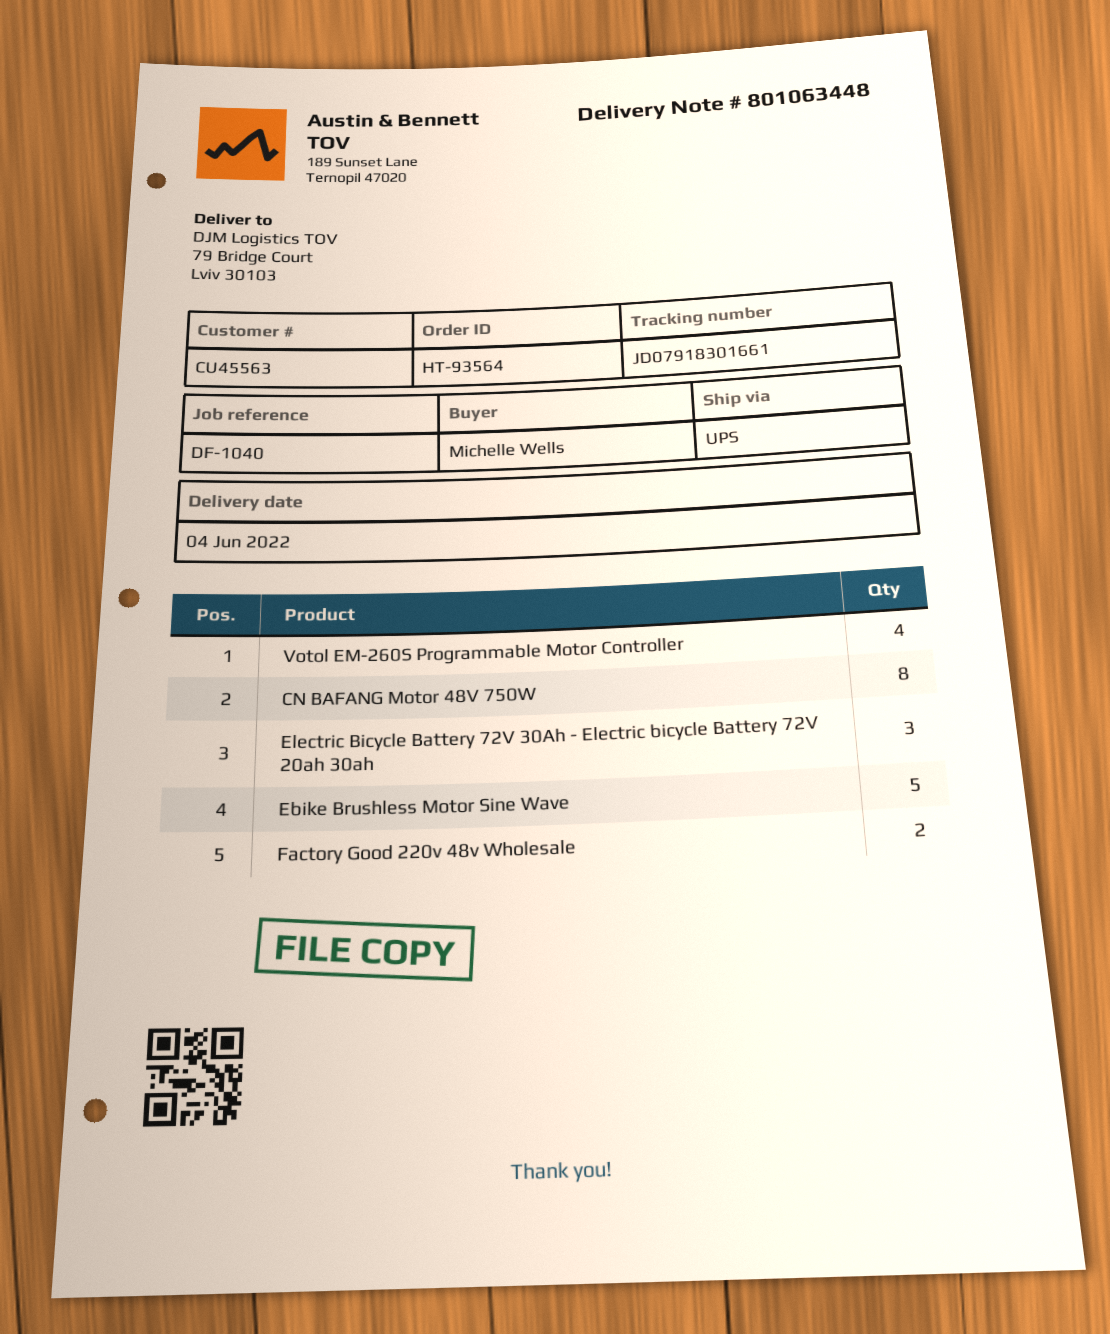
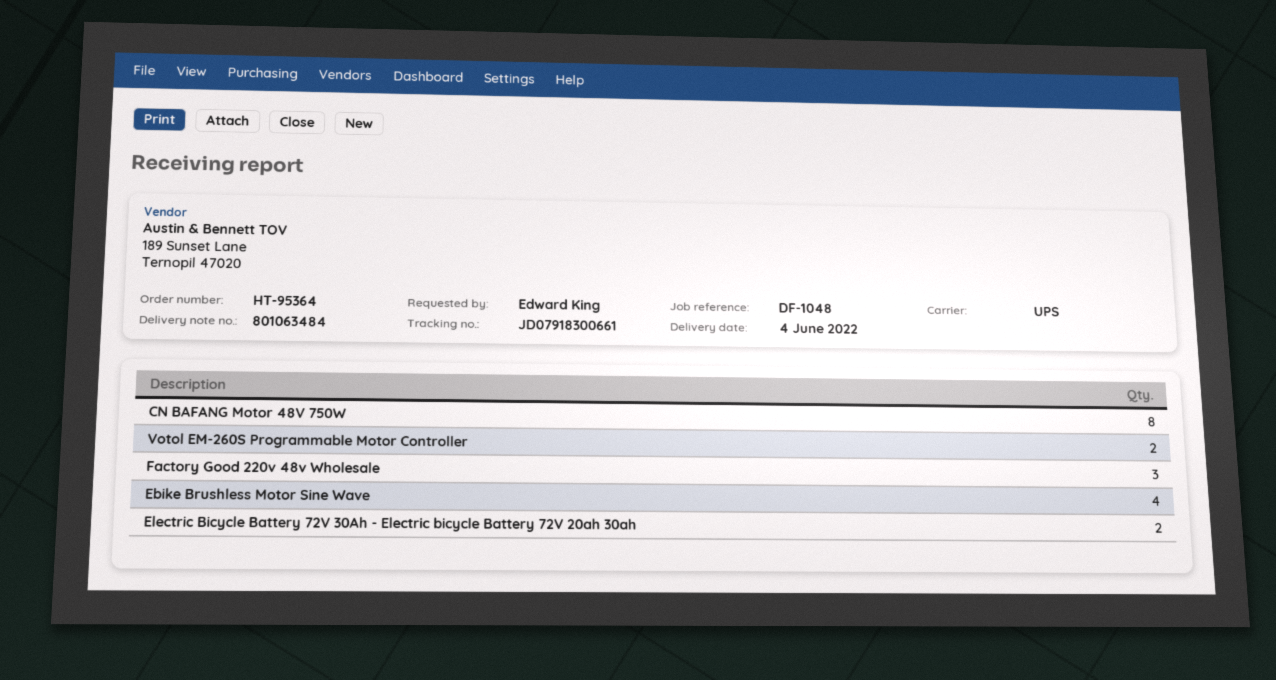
order number: HT-93564 -> HT-95364
delivery note number: 801063448 -> 801063484
reference: DF-1040 -> DF-1048
ordered by: Michelle Wells -> Edward King
tracking number: JD07918301661 -> JD07918300661
Votol EM-260S Programmable Motor Controller: 4 -> 2
Electric Bicycle Battery 72V 30Ah - Electric bicycle Battery 72V 20ah 30ah: 3 -> 2
Ebike Brushless Motor Sine Wave: 5 -> 4
Factory Good 220v 48v Wholesale: 2 -> 3

